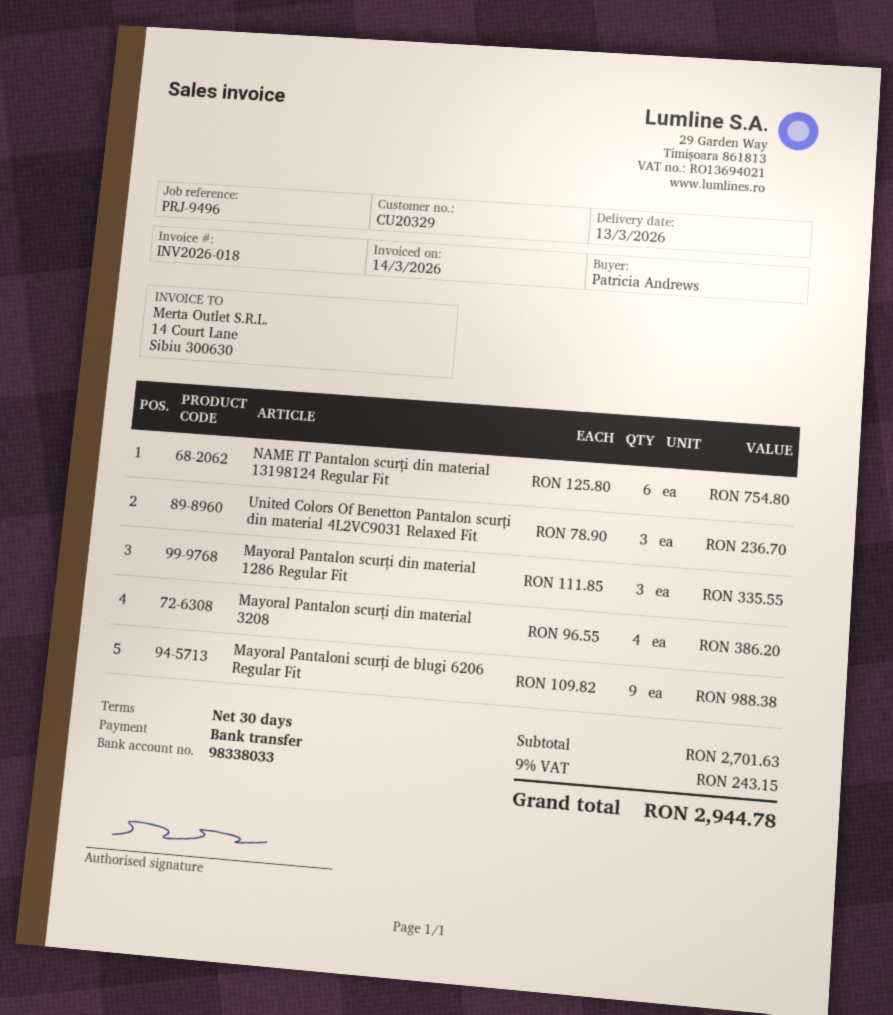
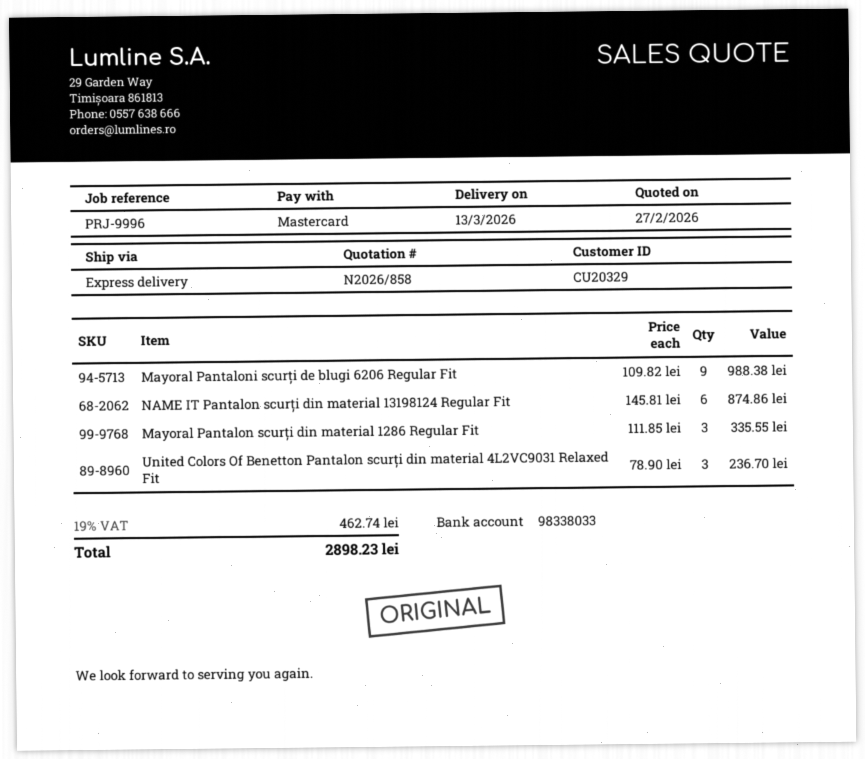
reference: PRJ-9496 -> PRJ-9996
payment method: bank transfer -> Mastercard
NAME IT Pantalon scurți din material 13198124 Regular Fit: 6 x 125.80 = 754.80 -> 6 x 145.81 = 874.86
Mayoral Pantalon scurți din material 3208: 4 x 96.55 = 386.20 -> none
tax: 9% = 243.15 -> 19% = 462.74
total: 2944.78 -> 2898.23

